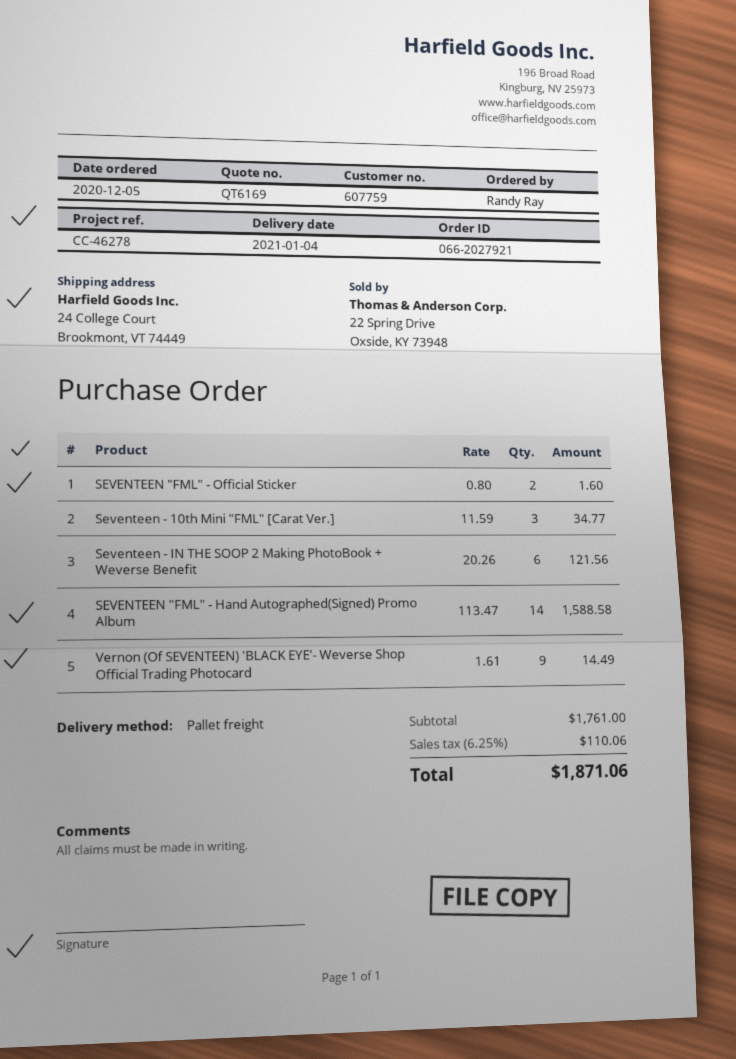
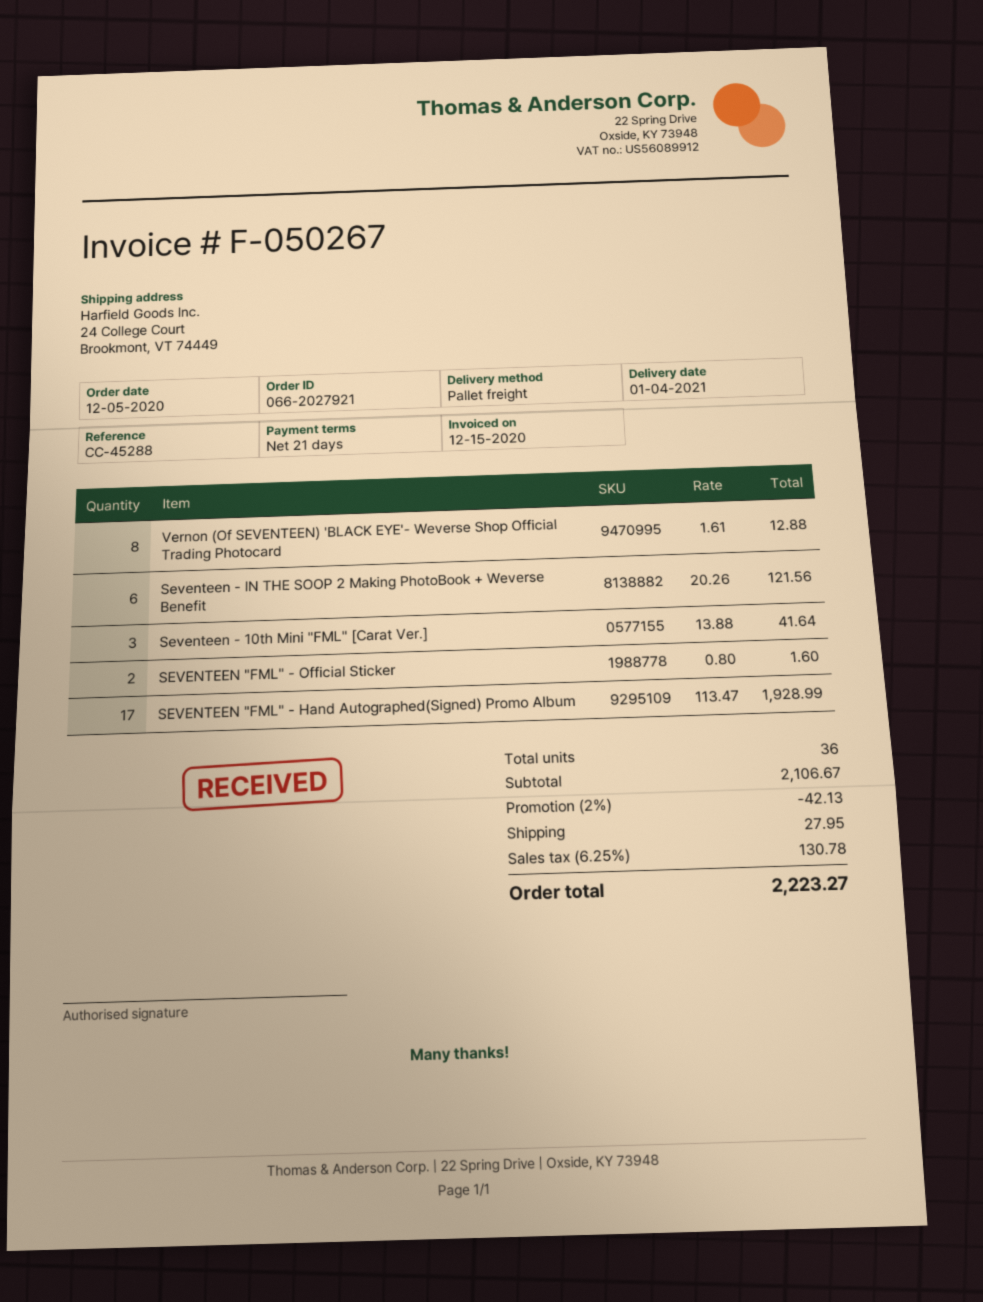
reference: CC-46278 -> CC-45288
Seventeen - 10th Mini "FML" [Carat Ver.]: 3 x 11.59 = 34.77 -> 3 x 13.88 = 41.64
SEVENTEEN "FML" - Hand Autographed(Signed) Promo Album: 14 x 113.47 = 1588.58 -> 17 x 113.47 = 1928.99
Vernon (Of SEVENTEEN) 'BLACK EYE'- Weverse Shop Official Trading Photocard: 9 x 1.61 = 14.49 -> 8 x 1.61 = 12.88
subtotal: 1761.00 -> 2106.67
discount: none -> 2% = 42.13
shipping: none -> 27.95
tax: 6.25% = 110.06 -> 6.25% = 130.78
total: 1871.06 -> 2223.27

